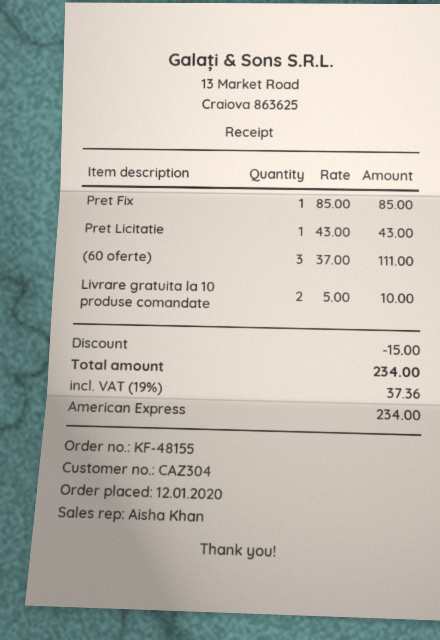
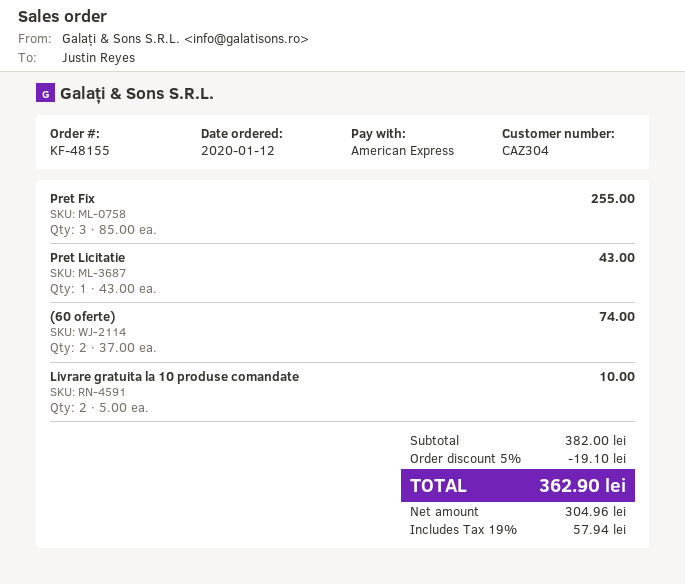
Pret Fix: 1 x 85.00 = 85.00 -> 3 x 85.00 = 255.00
(60 oferte): 3 x 37.00 = 111.00 -> 2 x 37.00 = 74.00
discount: 15.00 -> 19.10
tax: 19% = 37.36 -> 19% = 57.94
total: 234.00 -> 362.90

